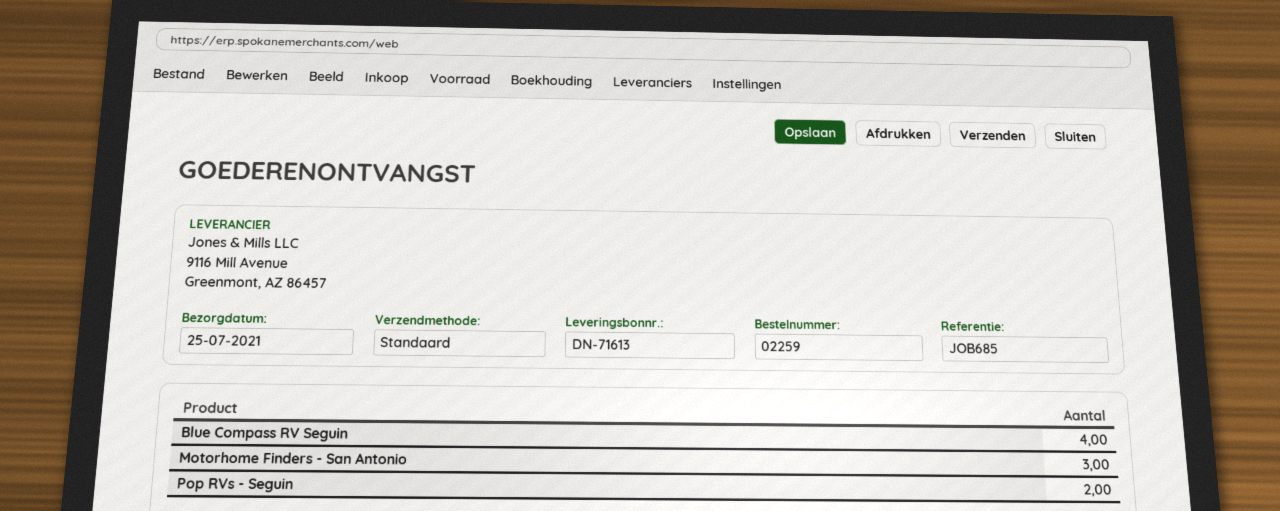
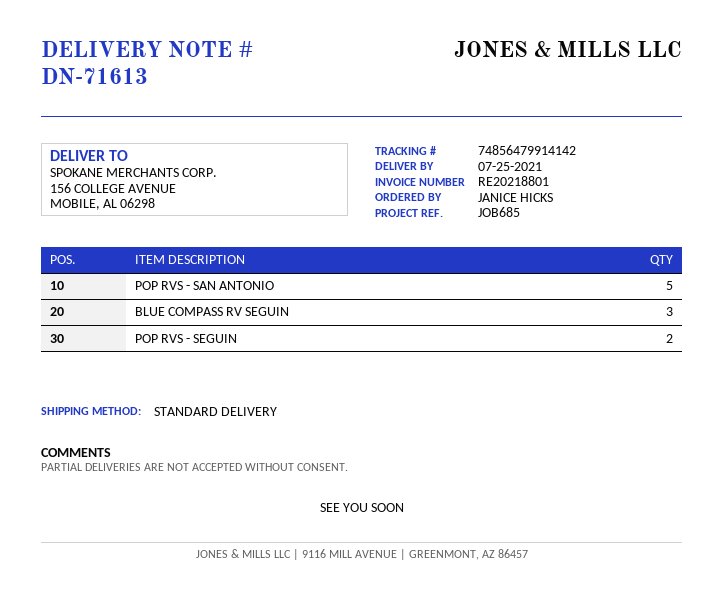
Blue Compass RV Seguin: 4 -> 3
Motorhome Finders - San Antonio: 3 -> none
POP RVS - SAN ANTONIO: none -> 5

